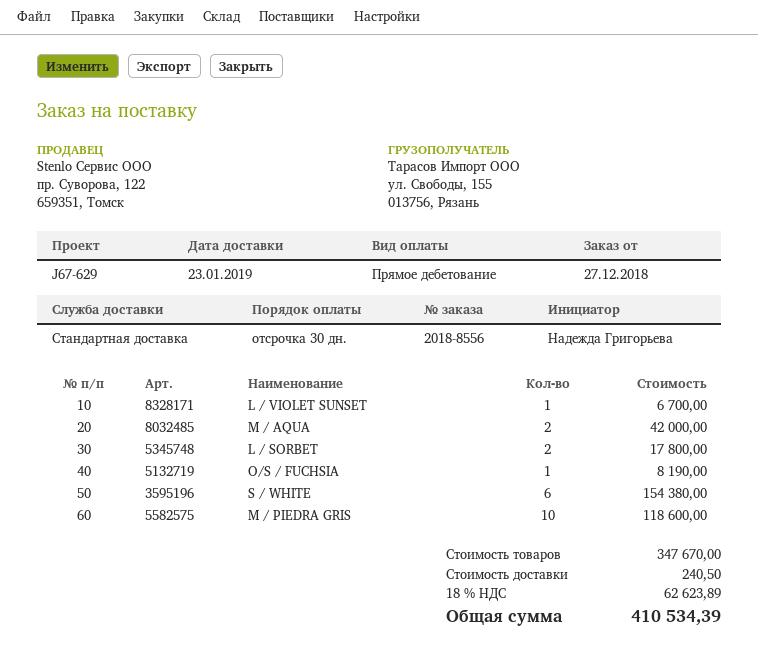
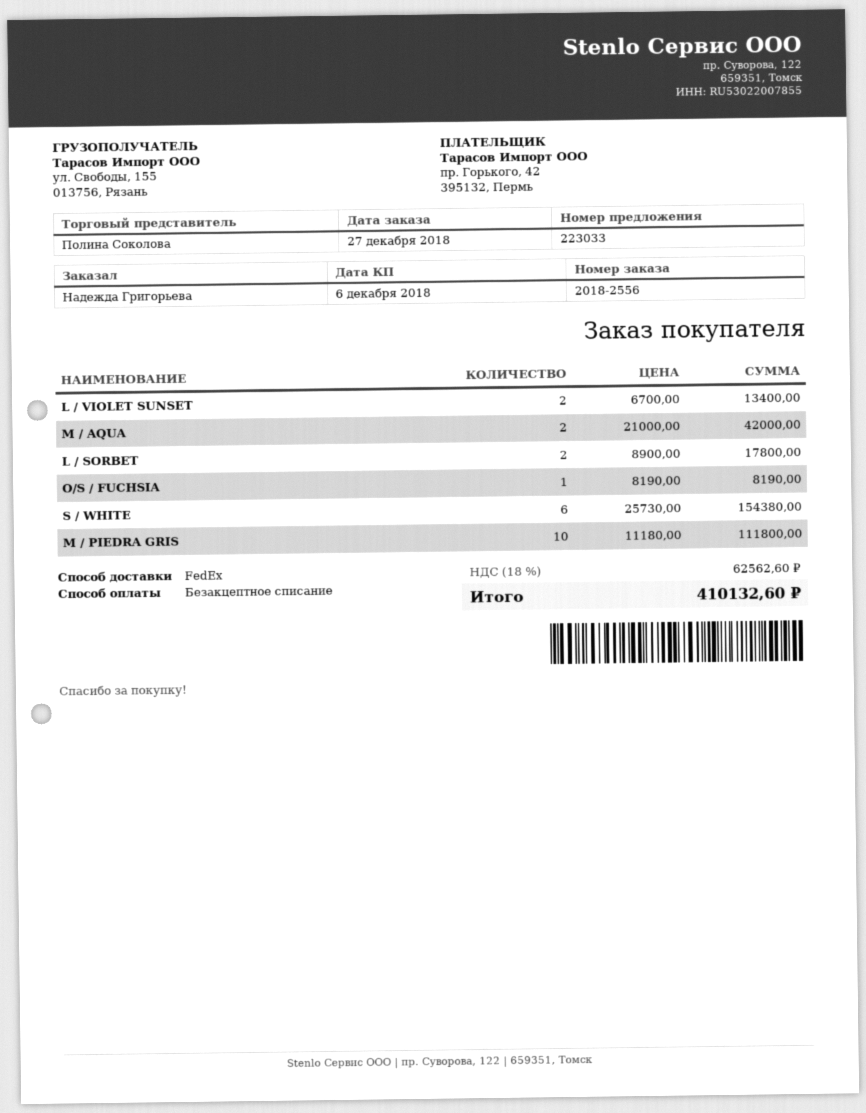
order number: 2018-8556 -> 2018-2556
shipping method: standard -> FedEx
L / VIOLET SUNSET: 1 for 6700.00 -> 2 for 13400.00
M / PIEDRA GRIS: 10 for 118600.00 -> 10 for 111800.00
shipping: 240.50 -> none
tax: 18% = 62623.89 -> 18% = 62562.60
total: 410534.39 -> 410132.60

